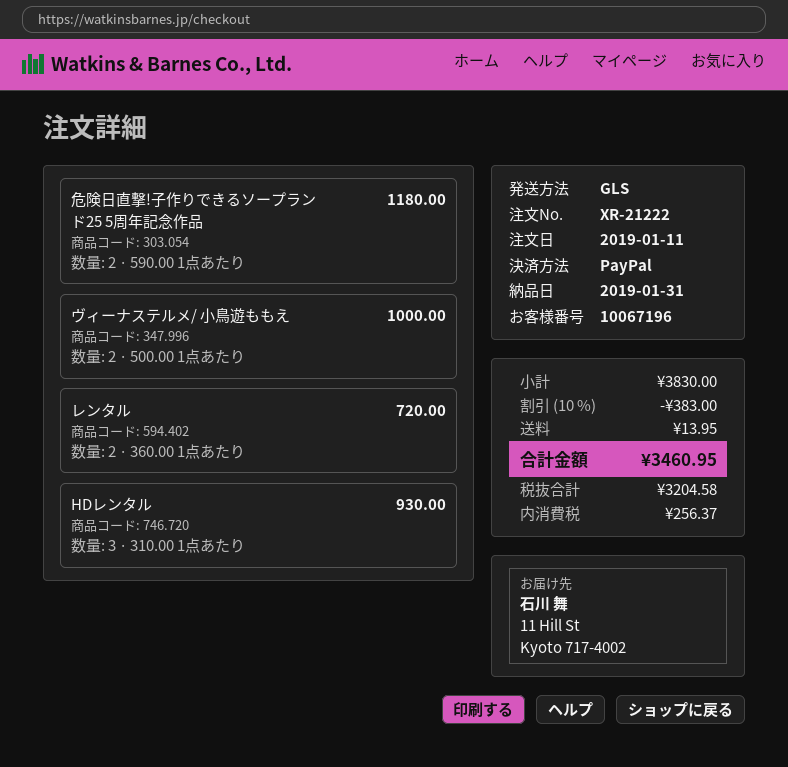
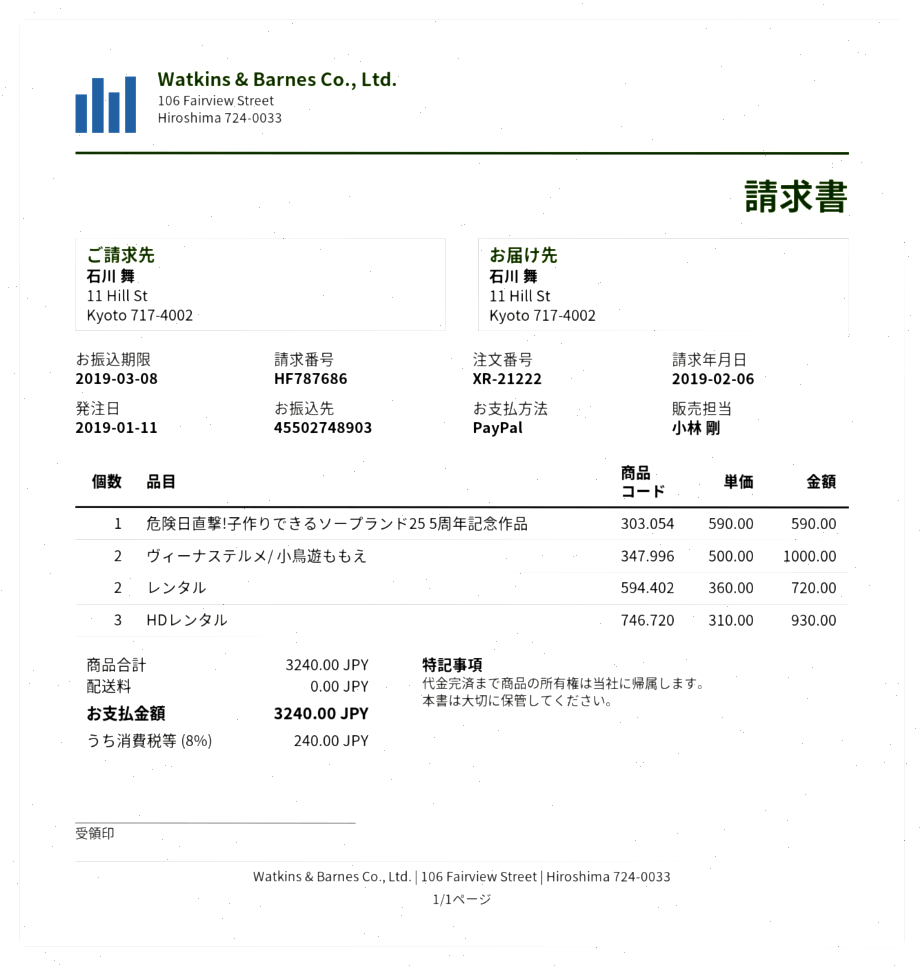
危険日直撃!子作りできるソープランド25 5周年記念作品: 2 x 590.00 = 1180.00 -> 1 x 590.00 = 590.00
subtotal: 3830.00 -> 3240.00
discount: 10% = 383.00 -> none
shipping: 13.95 -> 0.00
tax: 256.37 -> 240.00
total: 3460.95 -> 3240.00

